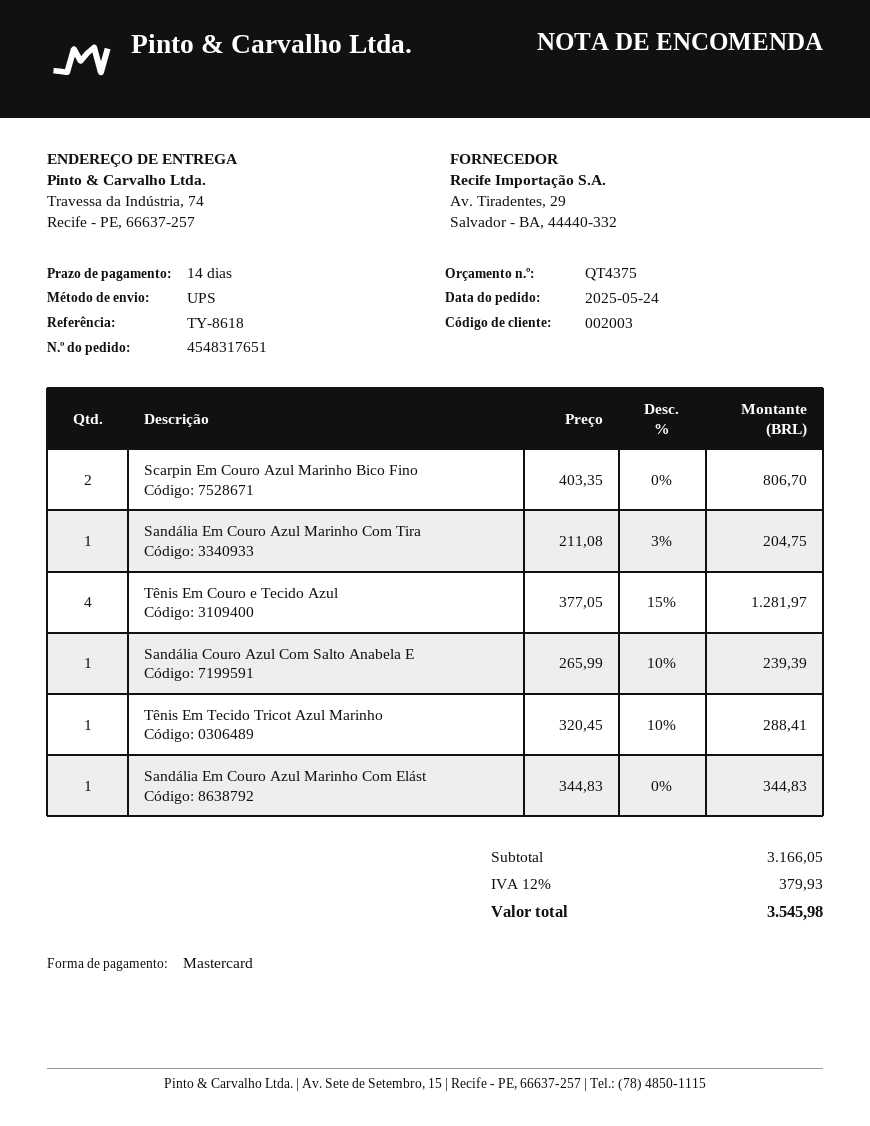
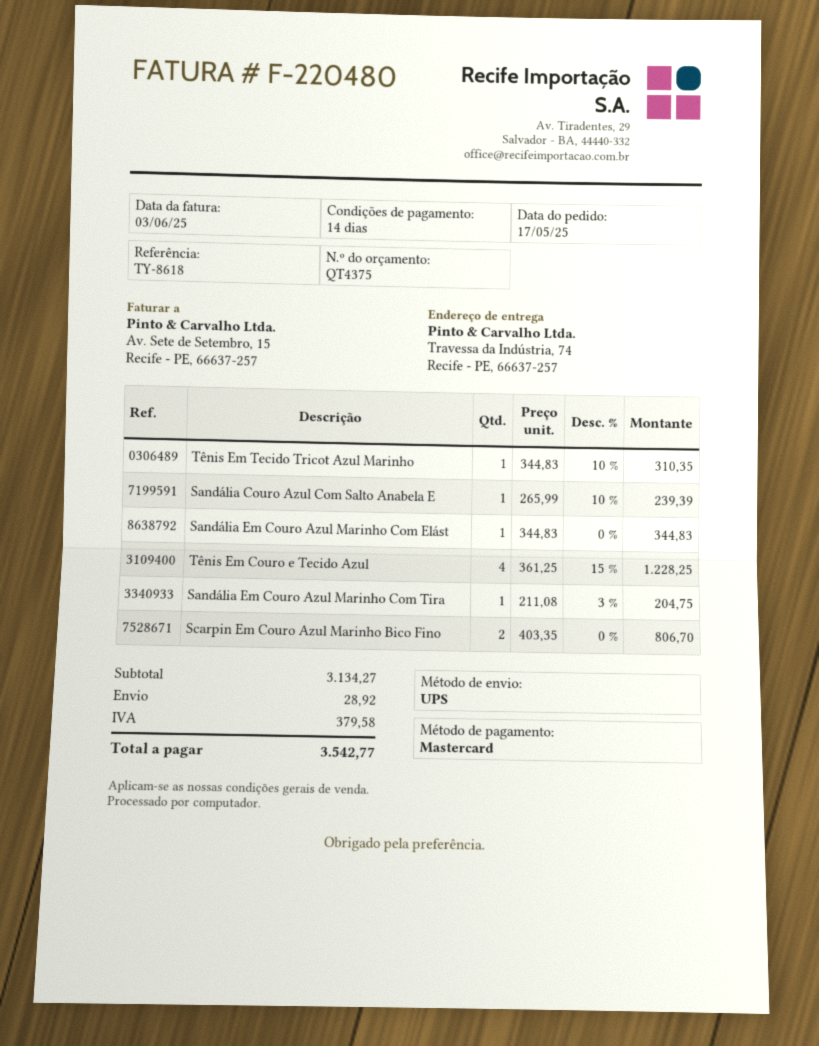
order date: 2025-05-24 -> 2025-05-17
Tênis Em Couro e Tecido Azul: 4 x 377.05 - 15% = 1281.97 -> 4 x 361.25 - 15% = 1228.25
Tênis Em Tecido Tricot Azul Marinho: 1 x 320.45 - 10% = 288.41 -> 1 x 344.83 - 10% = 310.35
subtotal: 3166.05 -> 3134.27
shipping: none -> 28.92
tax: 379.93 -> 379.58
total: 3545.98 -> 3542.77

